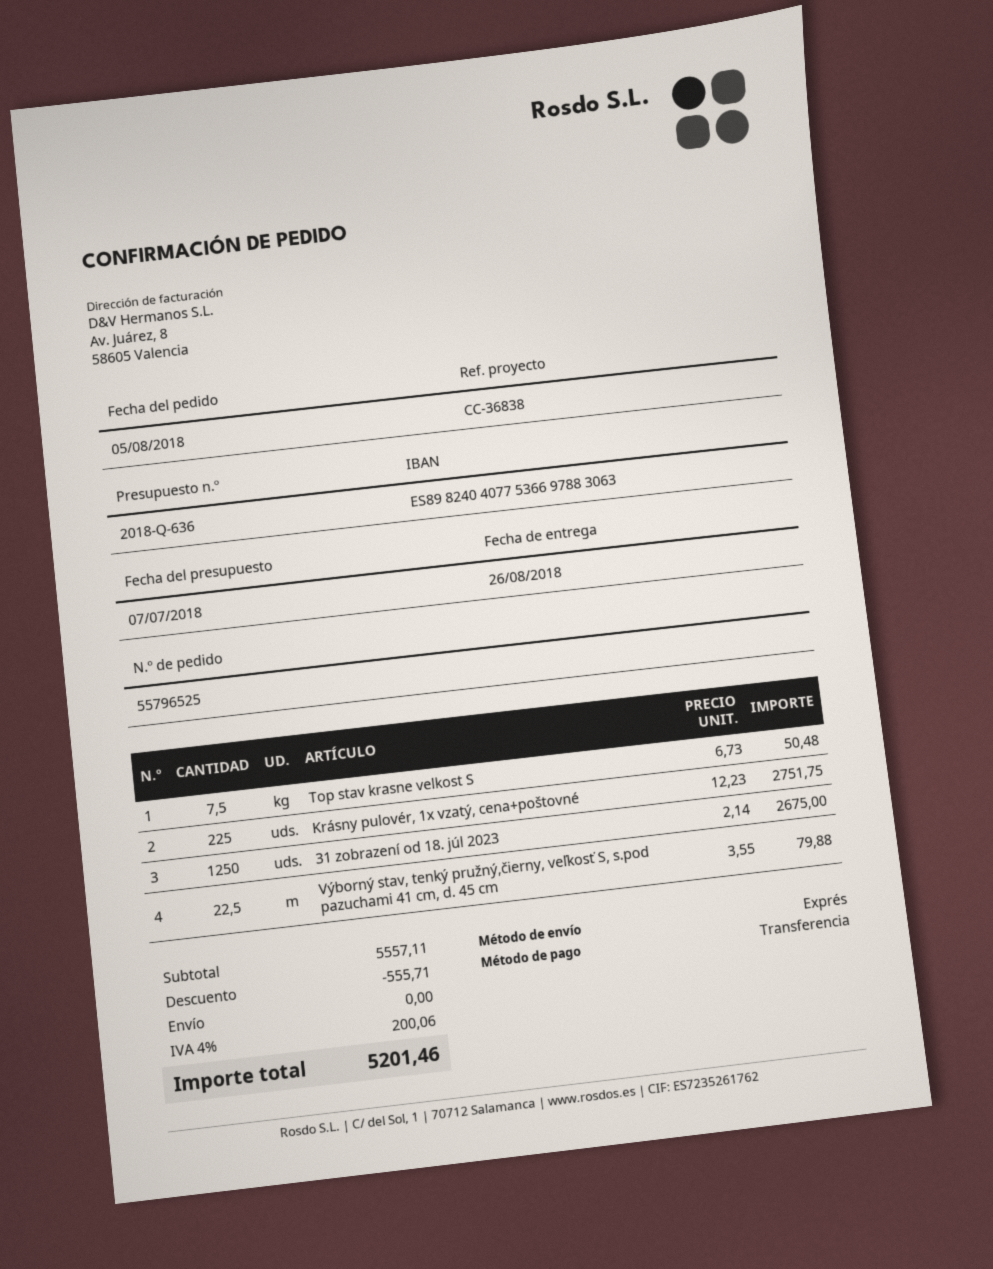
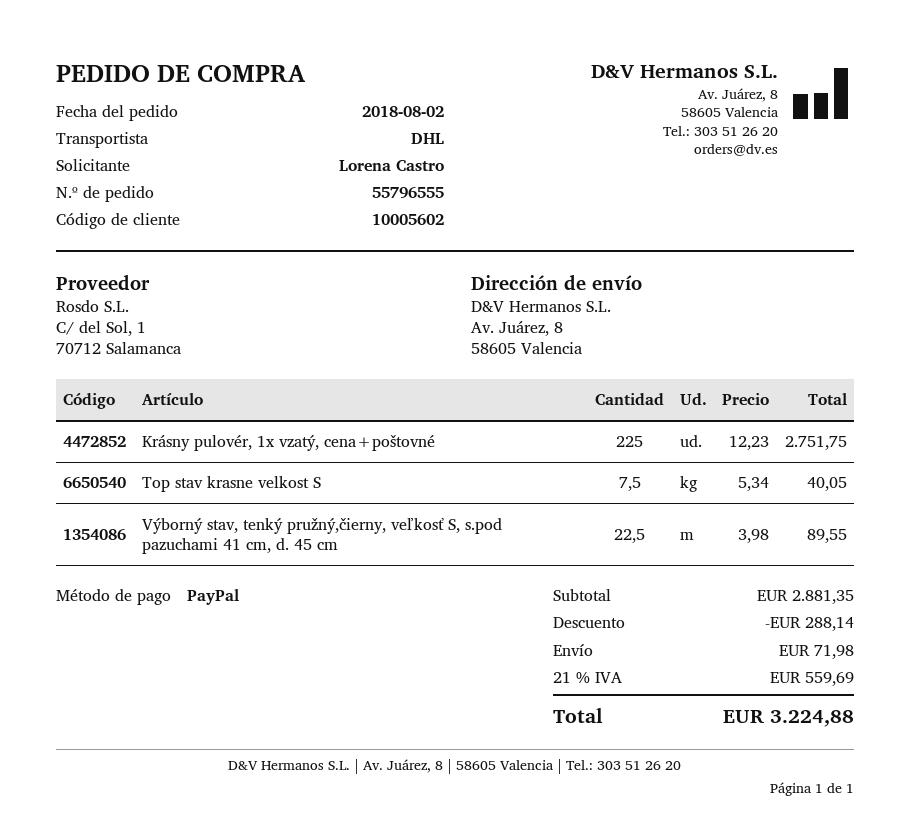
order number: 55796525 -> 55796555
order date: 2018-08-05 -> 2018-08-02
payment method: bank transfer -> PayPal
shipping method: express -> DHL
Top stav krasne velkost S: 7.5 x 6.73 = 50.48 -> 7.5 x 5.34 = 40.05
31 zobrazení od 18. júl 2023: 1250 x 2.14 = 2675.00 -> none
Výborný stav, tenký pružný,čierny, veľkosť S, s.pod pazuchami 41 cm, d. 45 cm: 22.5 x 3.55 = 79.88 -> 22.5 x 3.98 = 89.55
subtotal: 5557.11 -> 2881.35
discount: 555.71 -> 288.14
shipping: 0.00 -> 71.98
tax: 4% = 200.06 -> 21% = 559.69
total: 5201.46 -> 3224.88

